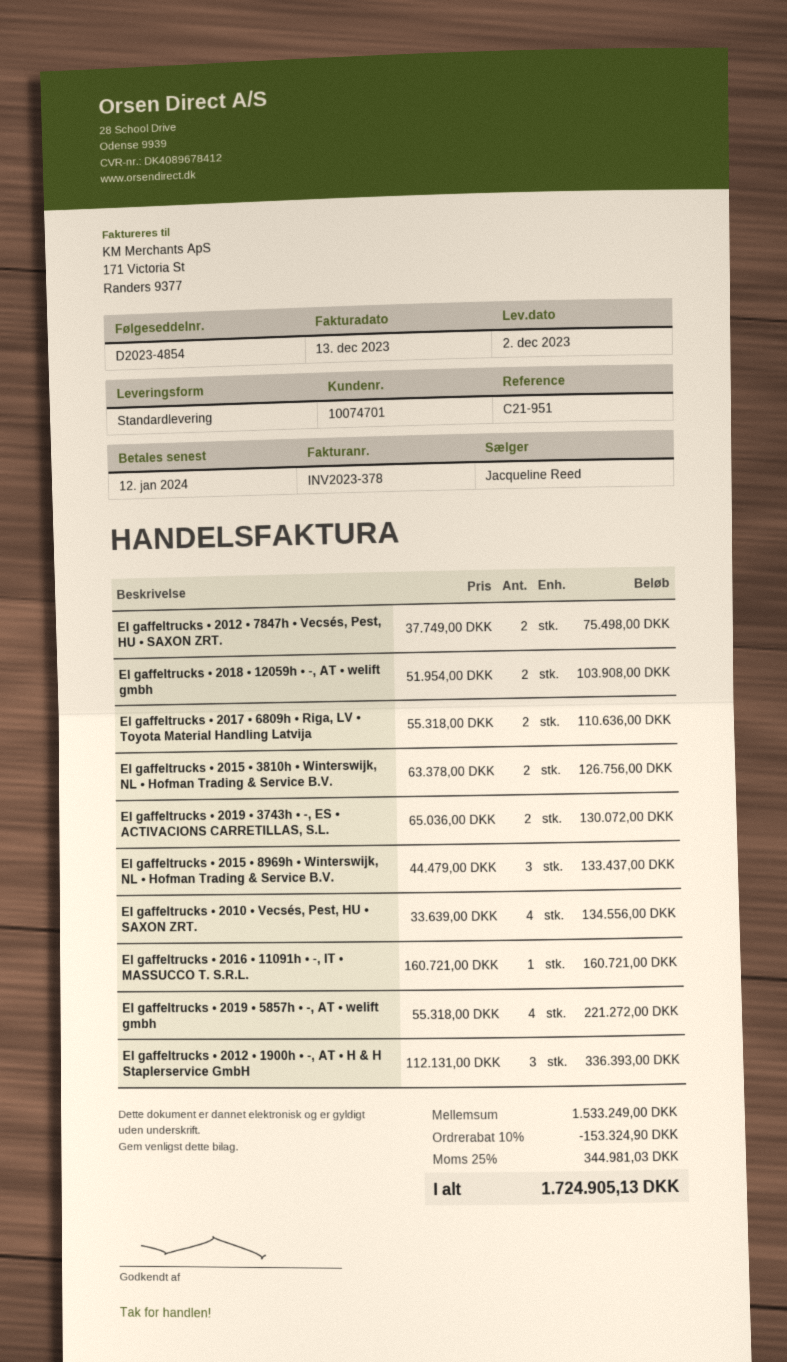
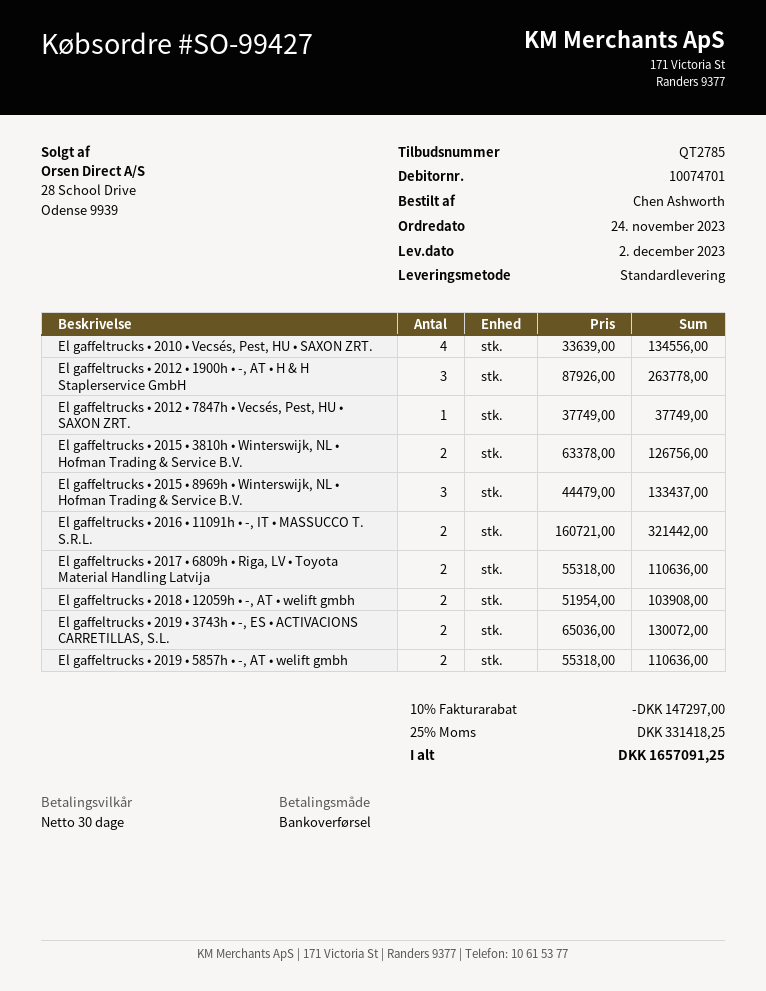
El gaffeltrucks • 2012 • 7847h • Vecsés, Pest, HU • SAXON ZRT.: 2 x 37749.00 = 75498.00 -> 1 x 37749.00 = 37749.00
El gaffeltrucks • 2016 • 11091h • -, IT • MASSUCCO T. S.R.L.: 1 x 160721.00 = 160721.00 -> 2 x 160721.00 = 321442.00
El gaffeltrucks • 2019 • 5857h • -, AT • welift gmbh: 4 x 55318.00 = 221272.00 -> 2 x 55318.00 = 110636.00
El gaffeltrucks • 2012 • 1900h • -, AT • H & H Staplerservice GmbH: 3 x 112131.00 = 336393.00 -> 3 x 87926.00 = 263778.00
discount: 10% = 153324.90 -> 10% = 147297.00
tax: 25% = 344981.03 -> 25% = 331418.25
total: 1724905.13 -> 1657091.25

